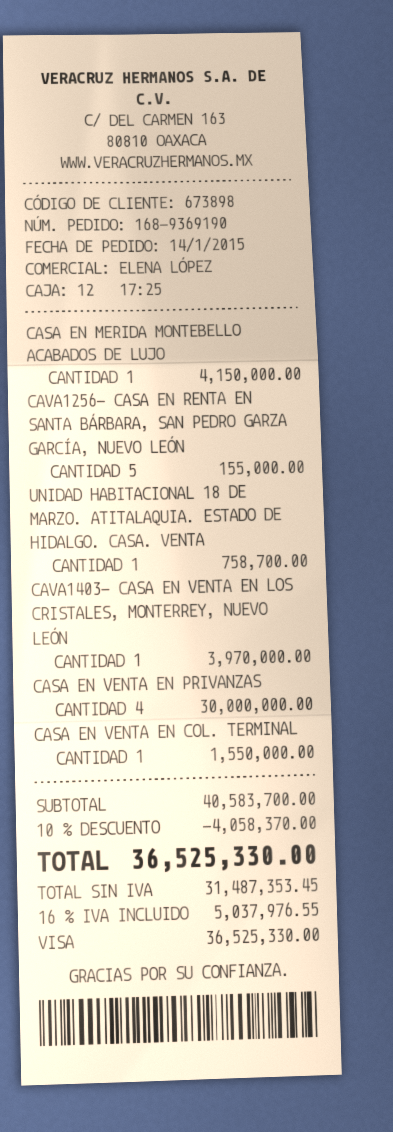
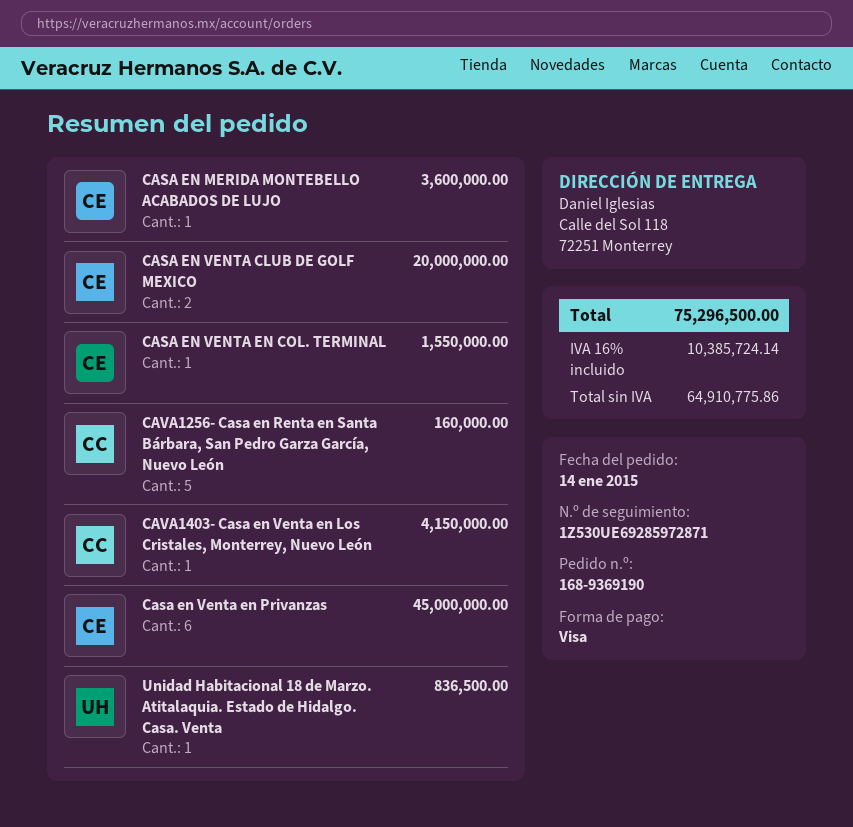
CASA EN MERIDA MONTEBELLO ACABADOS DE LUJO: 1 for 4150000.00 -> 1 for 3600000.00
CAVA1256- CASA EN RENTA EN SANTA BÁRBARA, SAN PEDRO GARZA GARCÍA, NUEVO LEÓN: 5 for 155000.00 -> 5 for 160000.00
UNIDAD HABITACIONAL 18 DE MARZO. ATITALAQUIA. ESTADO DE HIDALGO. CASA. VENTA: 1 for 758700.00 -> 1 for 836500.00
CAVA1403- CASA EN VENTA EN LOS CRISTALES, MONTERREY, NUEVO LEÓN: 1 for 3970000.00 -> 1 for 4150000.00
CASA EN VENTA EN PRIVANZAS: 4 for 30000000.00 -> 6 for 45000000.00
CASA EN VENTA CLUB DE GOLF MEXICO: none -> 2 for 20000000.00
discount: 10% = 4058370.00 -> none
net: 31487353.45 -> 64910775.86
tax: 16% = 5037976.55 -> 16% = 10385724.14
total: 36525330.00 -> 75296500.00

